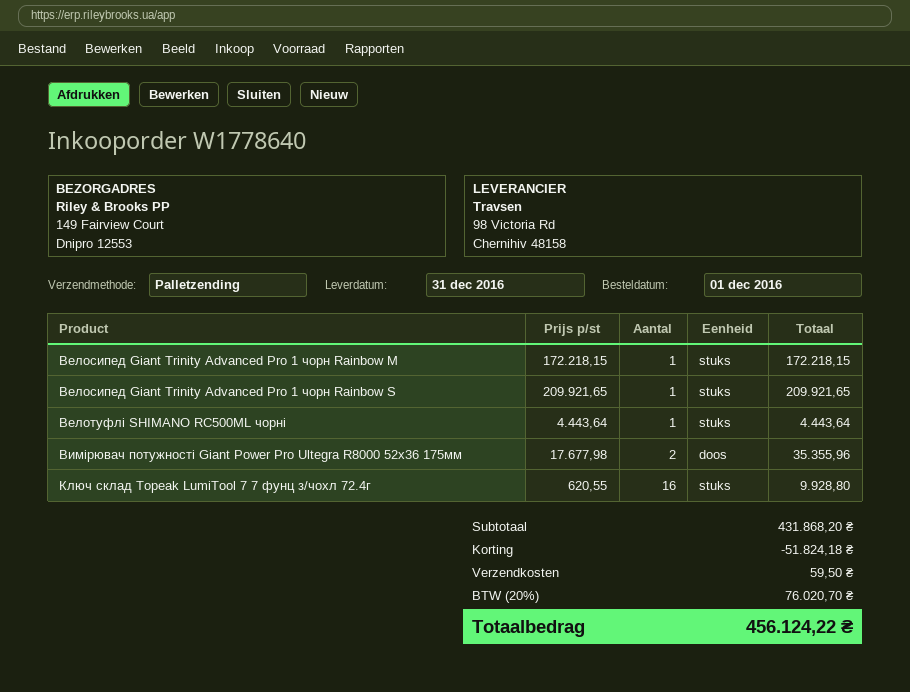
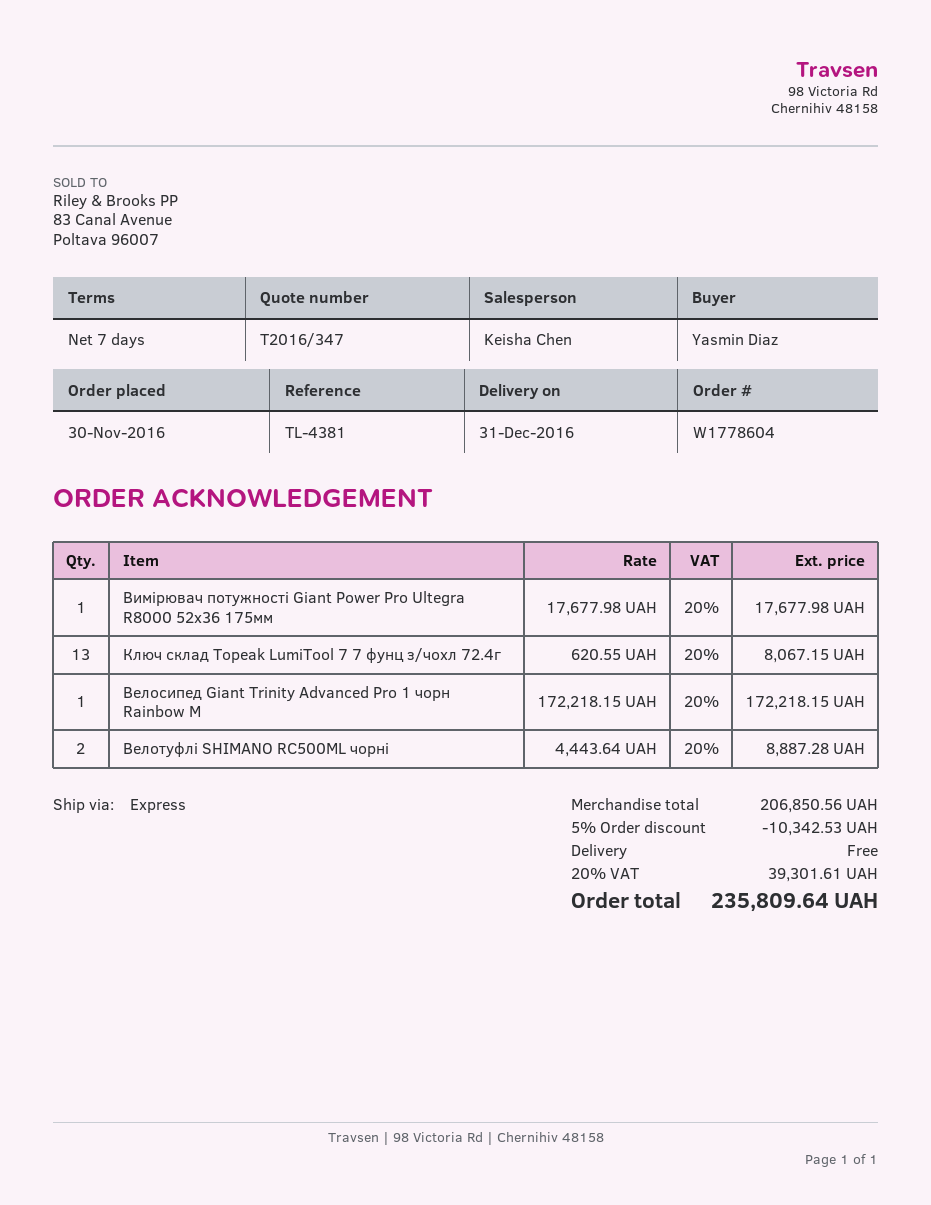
order number: W1778640 -> W1778604
order date: 2016-12-01 -> 2016-11-30
shipping method: pallet freight -> express
Велосипед Giant Trinity Advanced Pro 1 чорн Rainbow S: 1 x 209921.65 = 209921.65 -> none
Велотуфлі SHIMANO RC500ML чорні: 1 x 4443.64 = 4443.64 -> 2 x 4443.64 = 8887.28
Вимірювач потужності Giant Power Pro Ultegra R8000 52х36 175мм: 2 x 17677.98 = 35355.96 -> 1 x 17677.98 = 17677.98
Ключ склад Topeak LumiTool 7 7 фунц з/чохл 72.4г: 16 x 620.55 = 9928.80 -> 13 x 620.55 = 8067.15
subtotal: 431868.20 -> 206850.56
discount: 51824.18 -> 10342.53
shipping: 59.50 -> 0.00
tax: 20% = 76020.70 -> 20% = 39301.61
total: 456124.22 -> 235809.64

